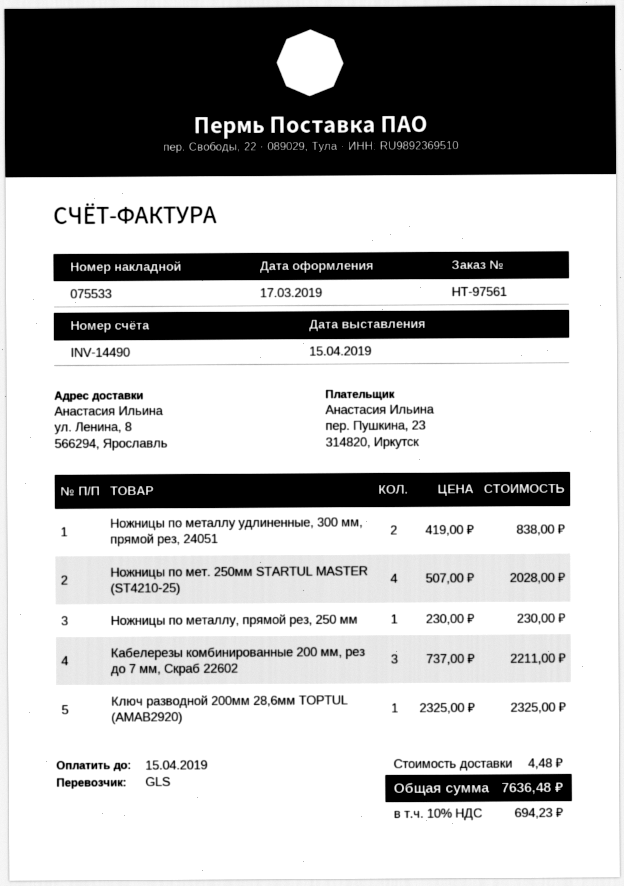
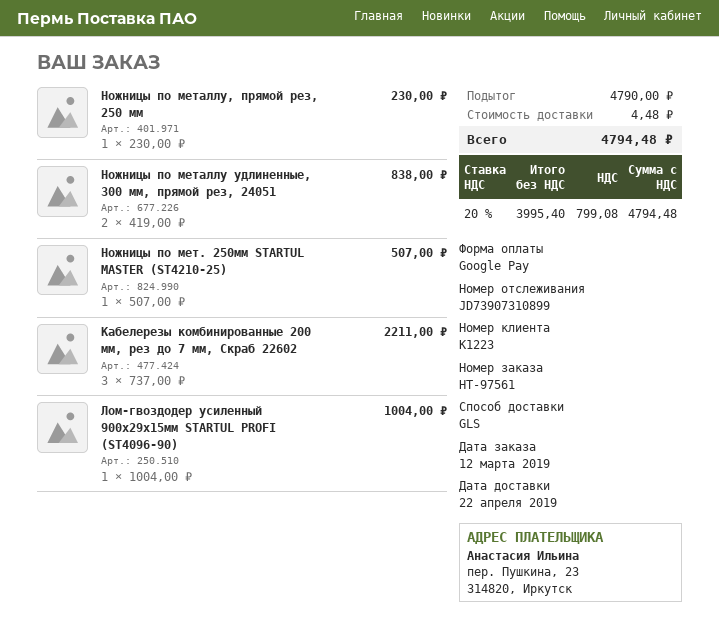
order date: 2019-03-17 -> 2019-03-12
Ножницы по мет. 250мм STARTUL MASTER (ST4210-25): 4 x 507.00 = 2028.00 -> 1 x 507.00 = 507.00
Ключ разводной 200мм 28,6мм TOPTUL (AMAB2920): 1 x 2325.00 = 2325.00 -> none
Лом-гвоздодер усиленный 900x29х15мм STARTUL PROFI (ST4096-90): none -> 1 x 1004.00 = 1004.00
tax: 10% = 694.23 -> 20% = 799.08
total: 7636.48 -> 4794.48

